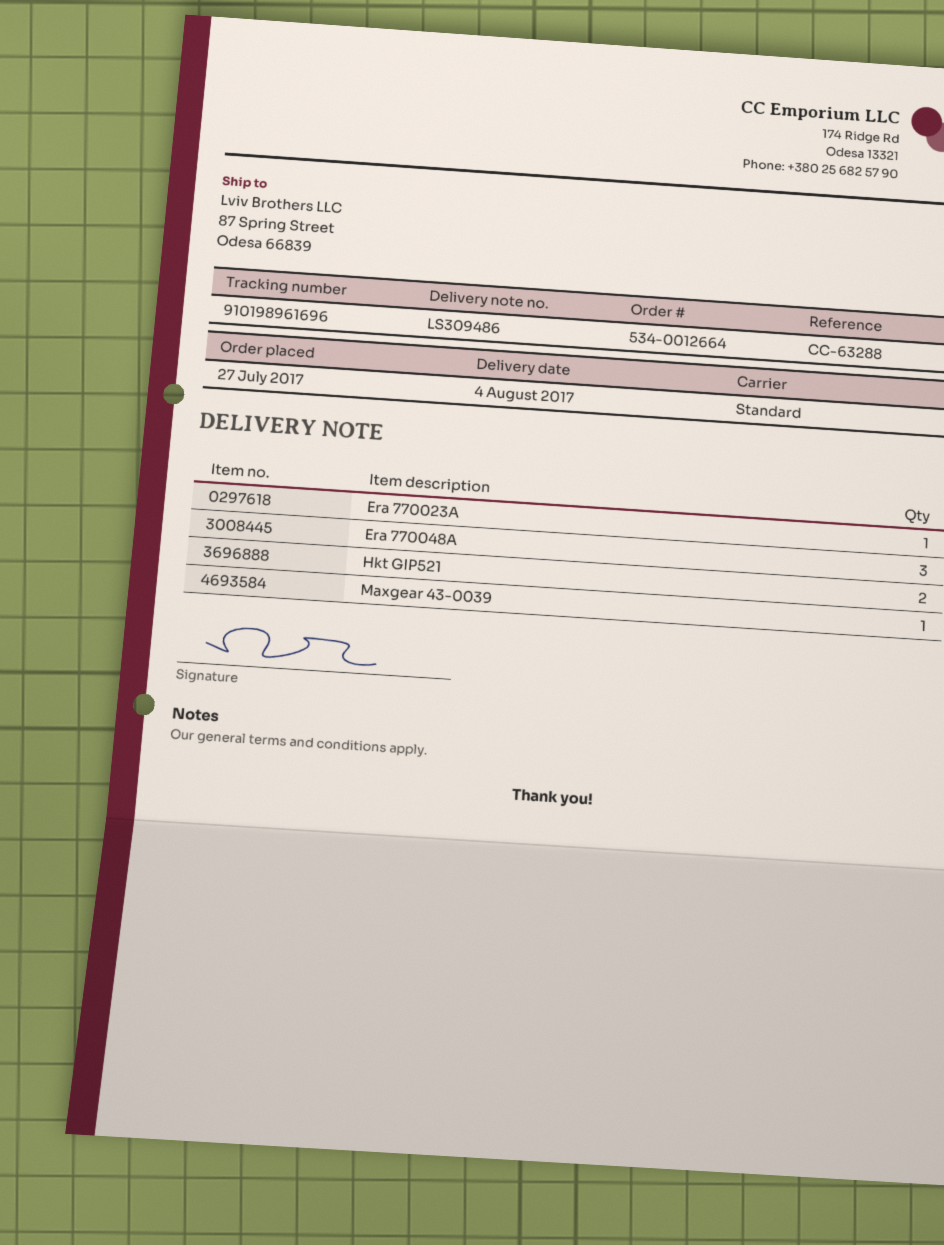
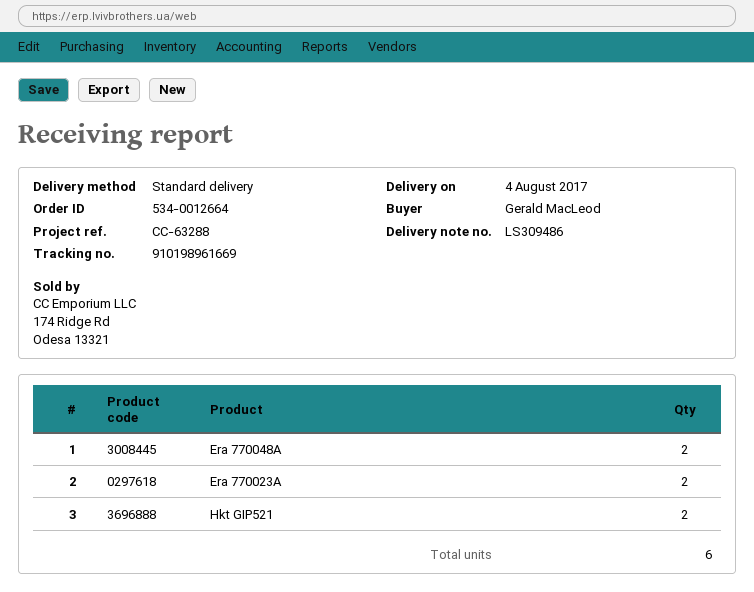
tracking number: 910198961696 -> 910198961669
Era 770023A: 1 -> 2
Era 770048A: 3 -> 2
Maxgear 43-0039: 1 -> none

